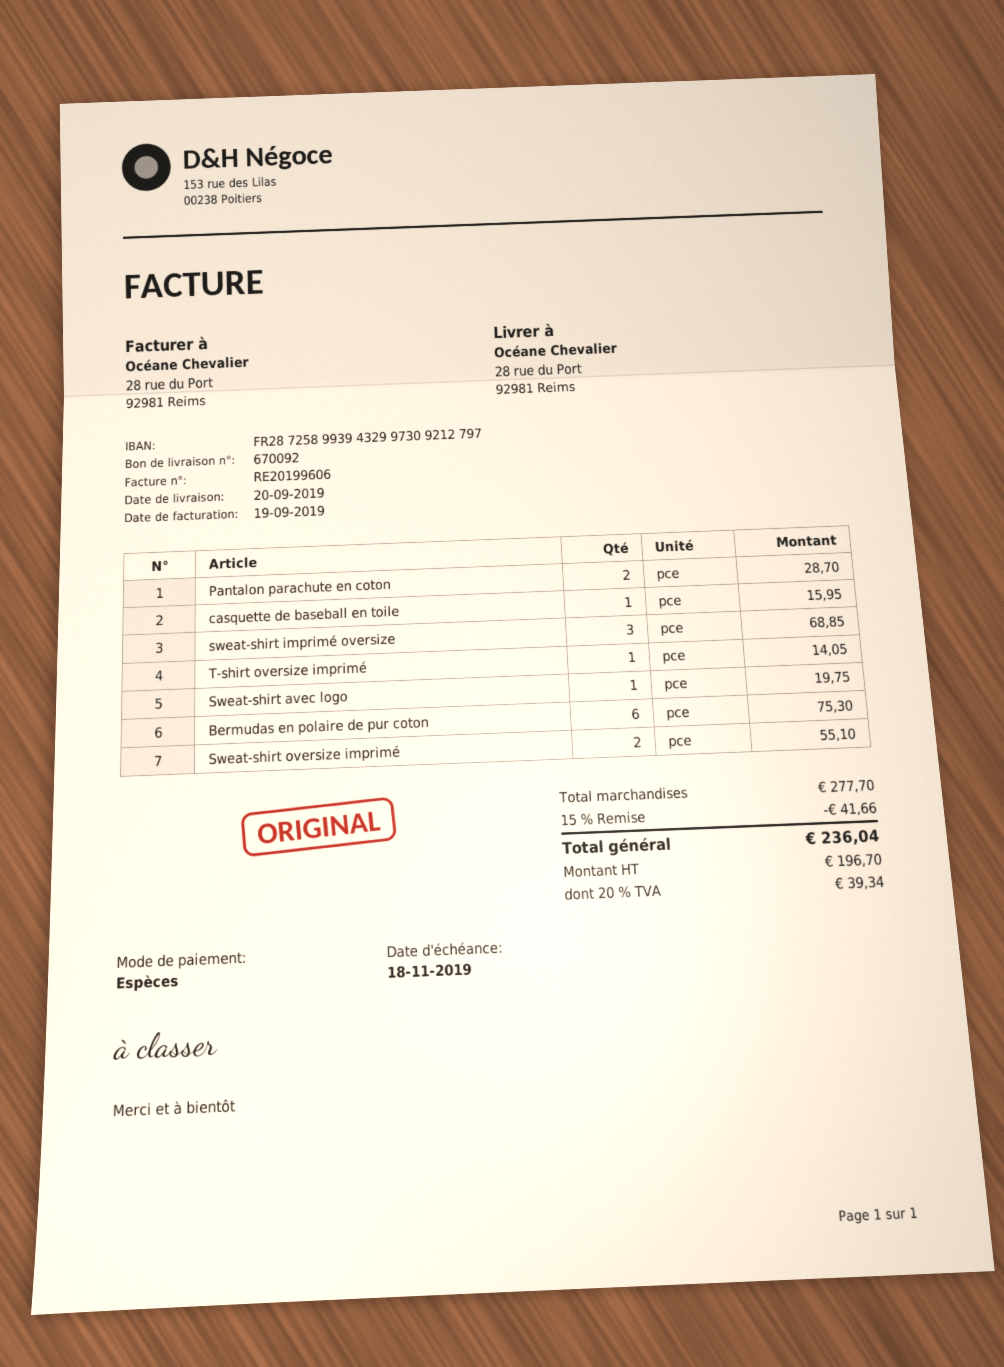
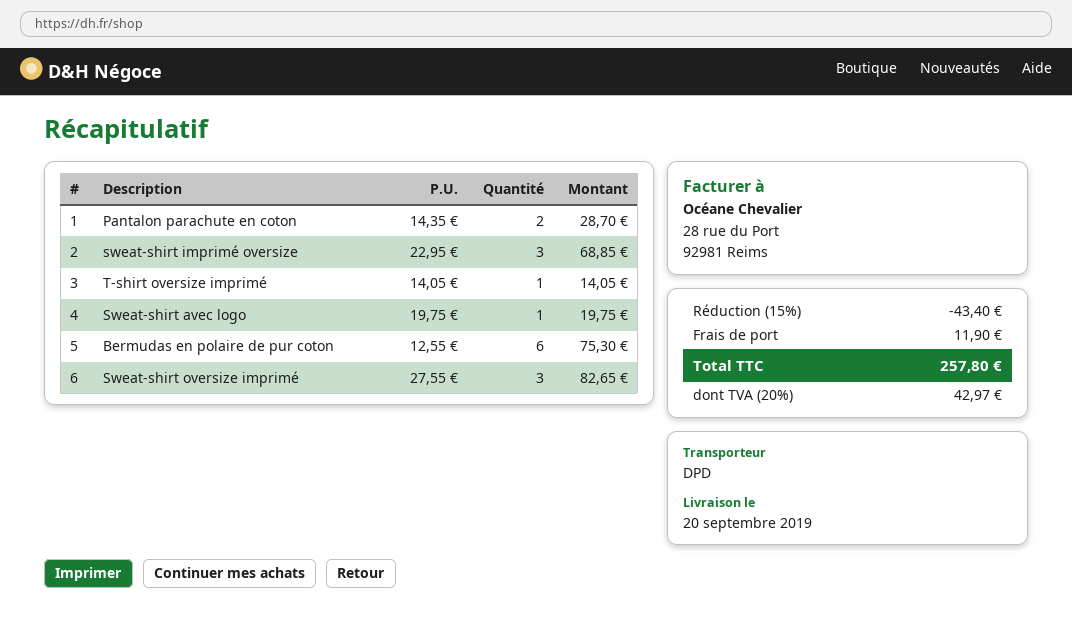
casquette de baseball en toile: 1 for 15.95 -> none
Sweat-shirt oversize imprimé: 2 for 55.10 -> 3 for 82.65
discount: 15% = 41.66 -> 15% = 43.40
shipping: none -> 11.90
tax: 20% = 39.34 -> 20% = 42.97
total: 236.04 -> 257.80

